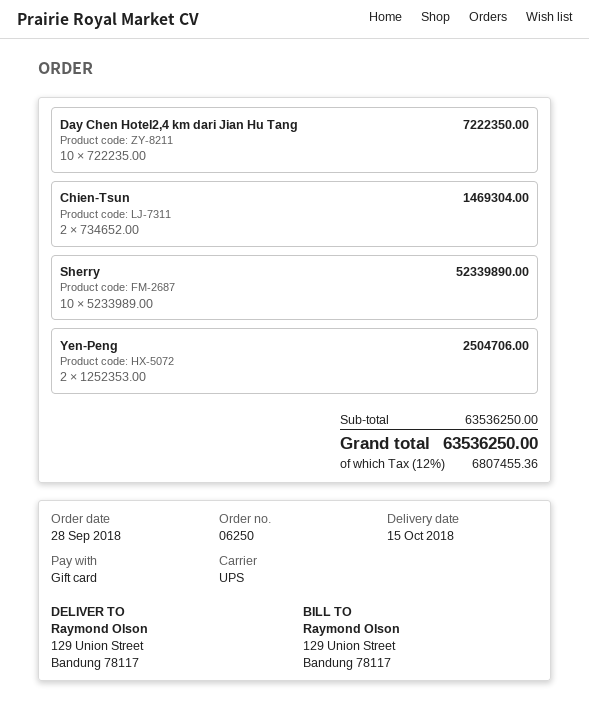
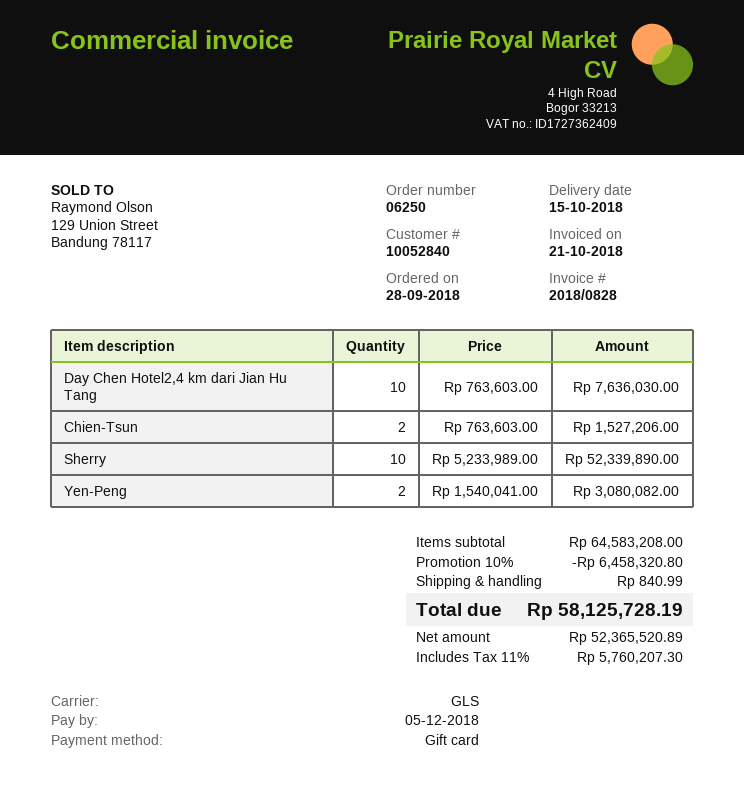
shipping method: UPS -> GLS
Day Chen Hotel2,4 km dari Jian Hu Tang: 10 x 722235.00 = 7222350.00 -> 10 x 763603.00 = 7636030.00
Chien-Tsun: 2 x 734652.00 = 1469304.00 -> 2 x 763603.00 = 1527206.00
Yen-Peng: 2 x 1252353.00 = 2504706.00 -> 2 x 1540041.00 = 3080082.00
subtotal: 63536250.00 -> 64583208.00
discount: none -> 10% = 6458320.80
shipping: none -> 840.99
tax: 12% = 6807455.36 -> 11% = 5760207.30
total: 63536250.00 -> 58125728.19

